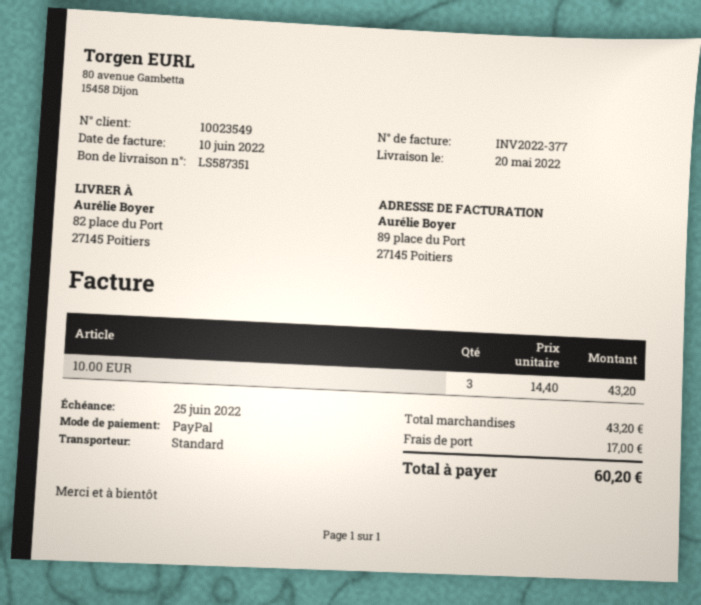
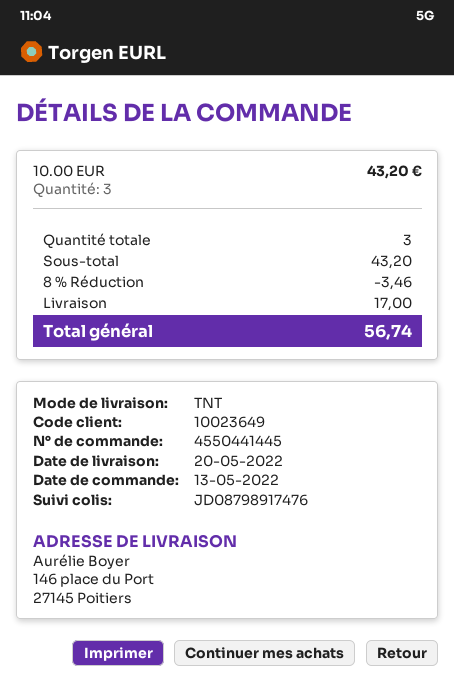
customer number: 10023549 -> 10023649
shipping method: standard -> TNT
ship to: 82 place du Port, 27145 Poitiers -> 146 place du Port, 27145 Poitiers
discount: none -> 8% = 3.46
total: 60.20 -> 56.74

